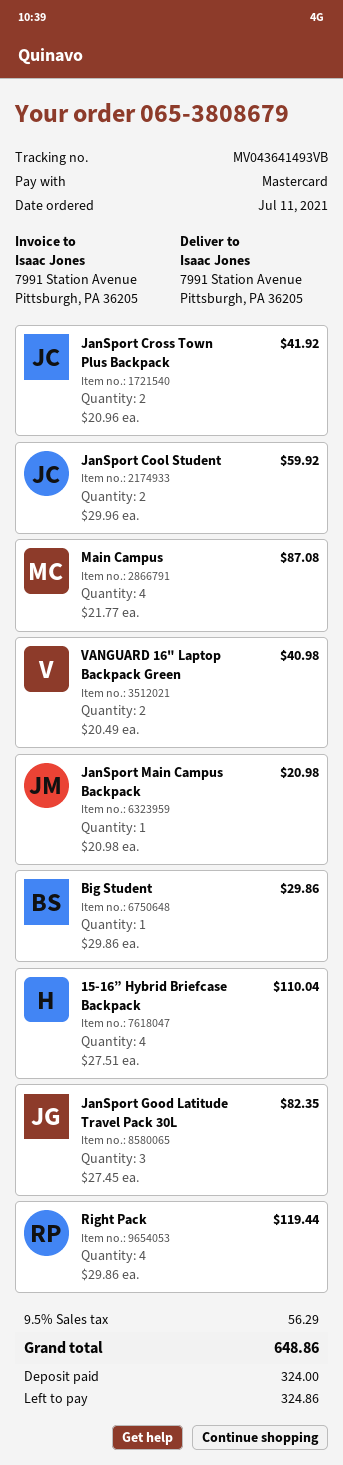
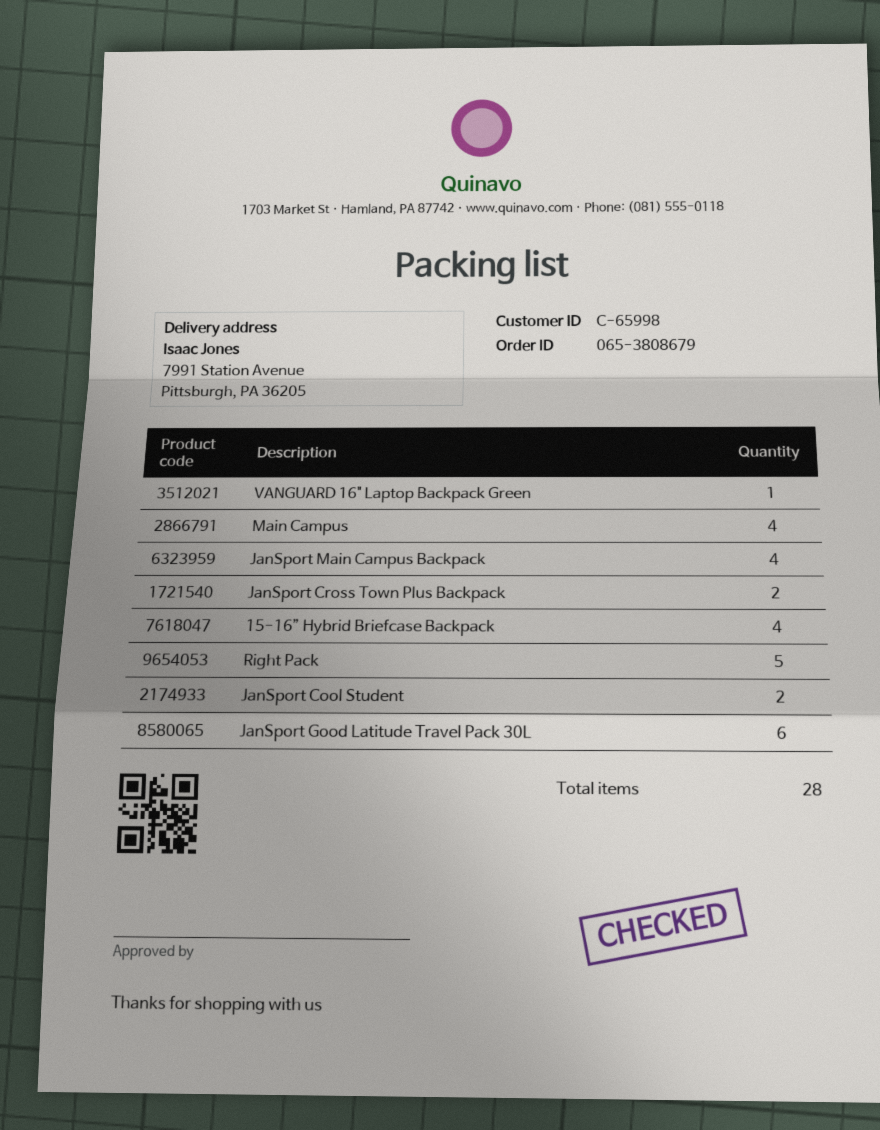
VANGUARD 16" Laptop Backpack Green: 2 -> 1
JanSport Main Campus Backpack: 1 -> 4
Big Student: 1 -> none
JanSport Good Latitude Travel Pack 30L: 3 -> 6
Right Pack: 4 -> 5

